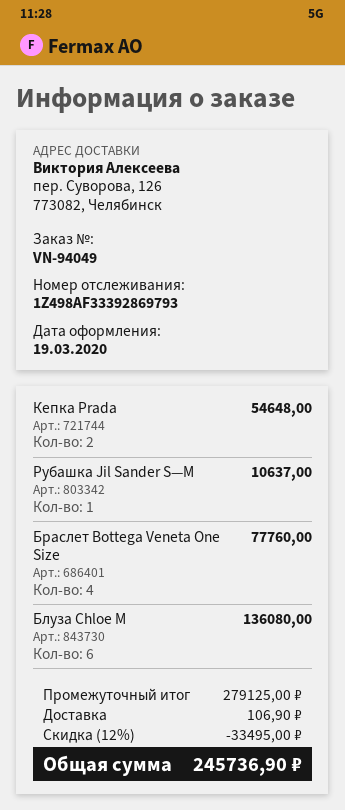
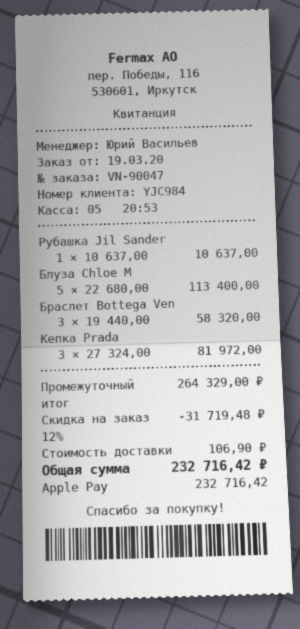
order number: VN-94049 -> VN-90047
Кепка Prada: 2 for 54648.00 -> 3 for 81972.00
Браслет Bottega Veneta One Size: 4 for 77760.00 -> 3 for 58320.00
Блуза Chloe M: 6 for 136080.00 -> 5 for 113400.00
subtotal: 279125.00 -> 264329.00
discount: 12% = 33495.00 -> 12% = 31719.48
total: 245736.90 -> 232716.42

